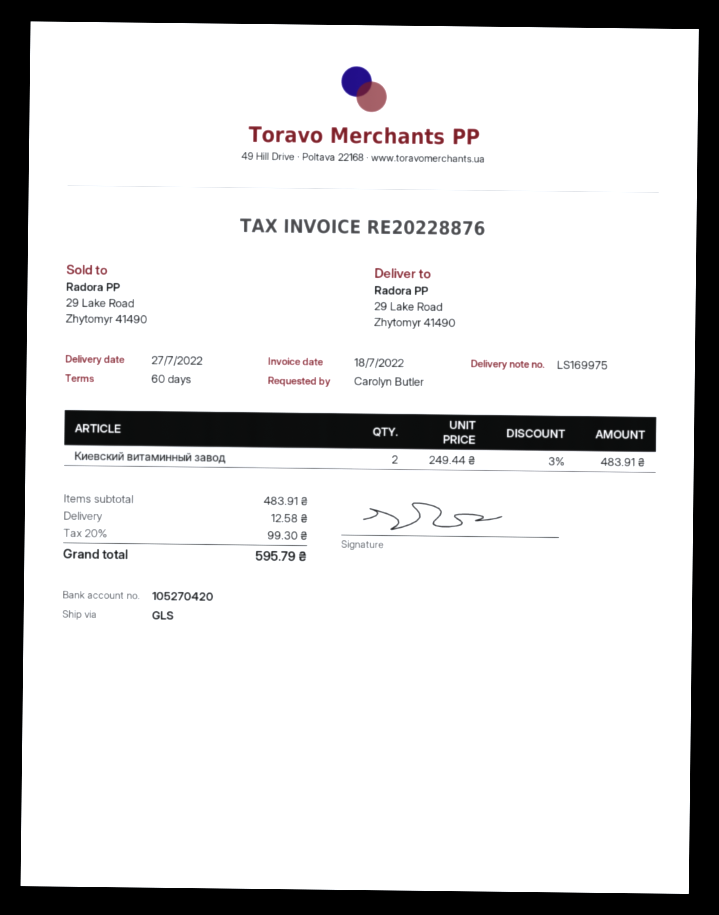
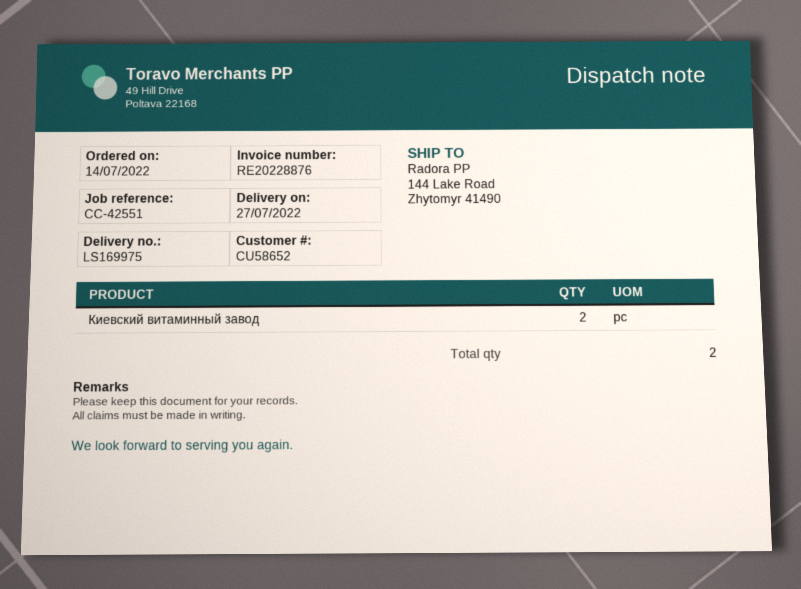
ship to: 29 Lake Road, Zhytomyr 41490 -> 144 Lake Road, Zhytomyr 41490

